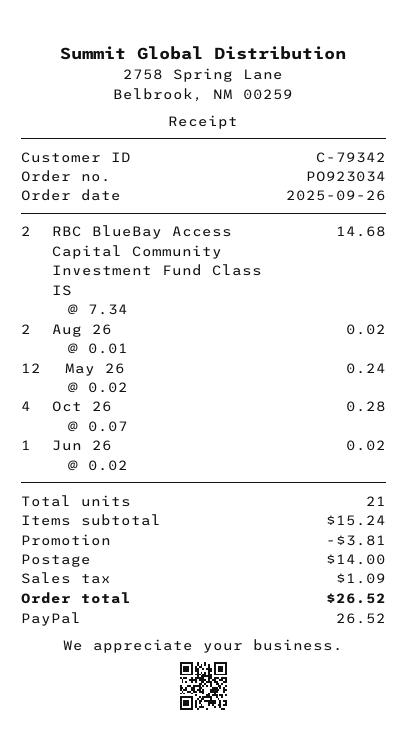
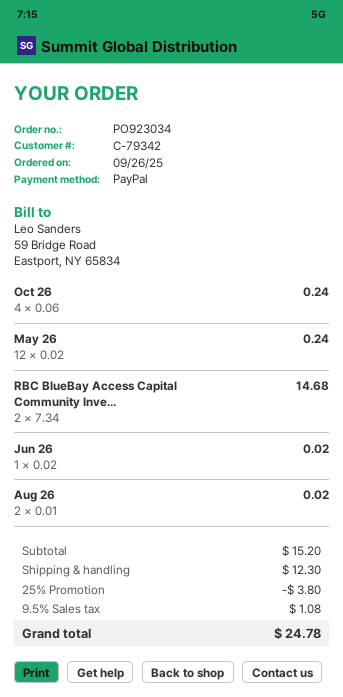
Oct 26: 4 x 0.07 = 0.28 -> 4 x 0.06 = 0.24
subtotal: 15.24 -> 15.20
discount: 3.81 -> 3.80
shipping: 14.00 -> 12.30
tax: 1.09 -> 1.08
total: 26.52 -> 24.78

